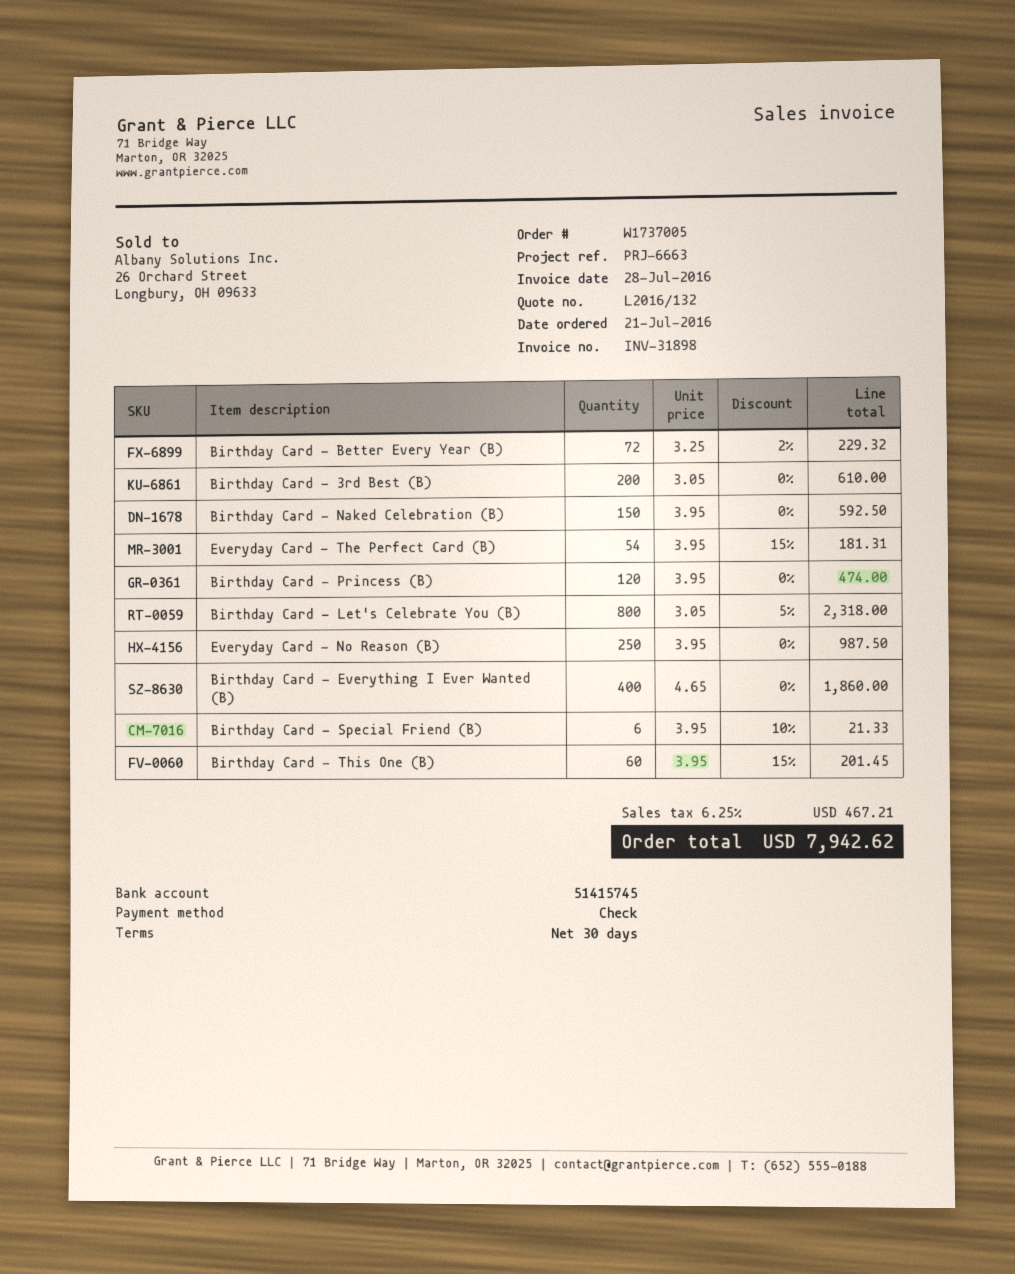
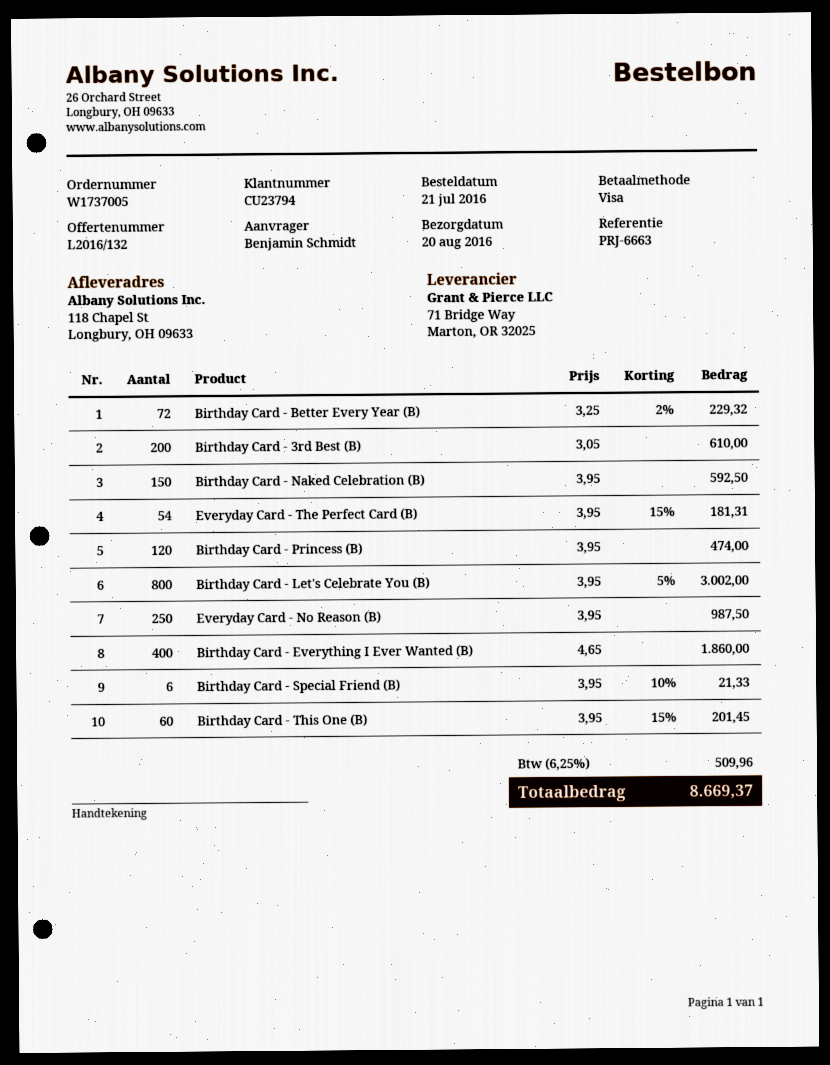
payment method: cheque -> Visa
Birthday Card - Let's Celebrate You (B): 800 x 3.05 - 5% = 2318.00 -> 800 x 3.95 - 5% = 3002.00
tax: 6.25% = 467.21 -> 6.25% = 509.96
total: 7942.62 -> 8669.37

